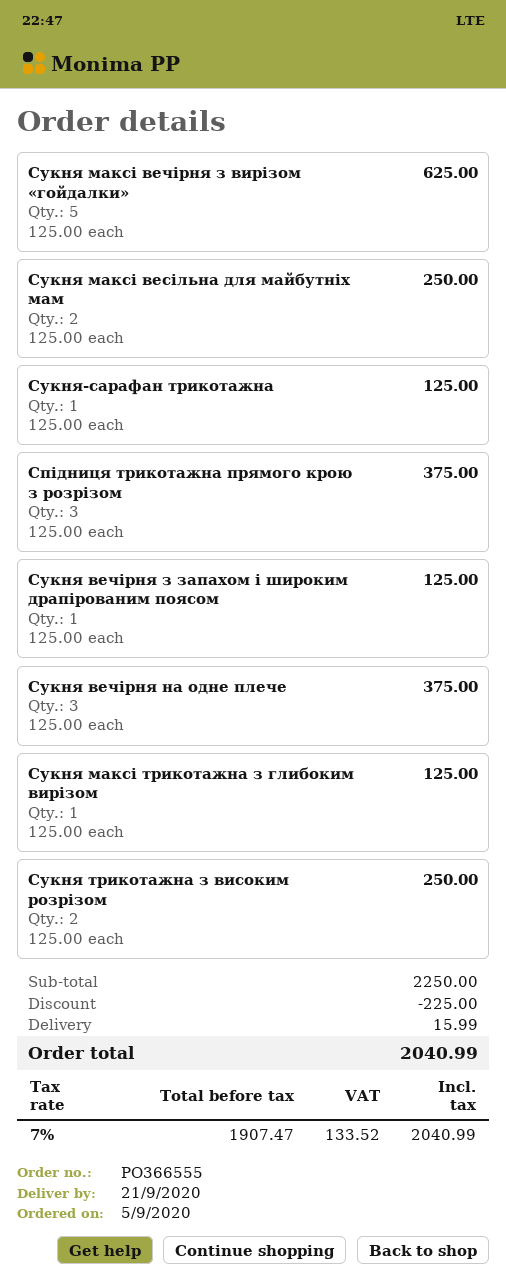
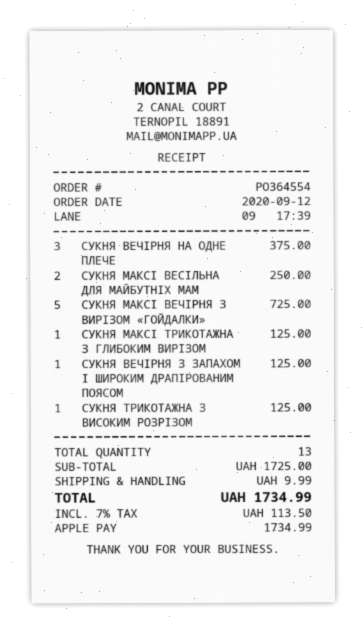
order number: PO366555 -> PO364554
order date: 2020-09-05 -> 2020-09-12
Сукня максі вечірня з вирізом «гойдалки»: 5 for 625.00 -> 5 for 725.00
Сукня-сарафан трикотажна: 1 for 125.00 -> none
Спідниця трикотажна прямого крою з розрізом: 3 for 375.00 -> none
Сукня трикотажна з високим розрізом: 2 for 250.00 -> 1 for 125.00
subtotal: 2250.00 -> 1725.00
discount: 225.00 -> none
shipping: 15.99 -> 9.99
tax: 7% = 133.52 -> 7% = 113.50
total: 2040.99 -> 1734.99

